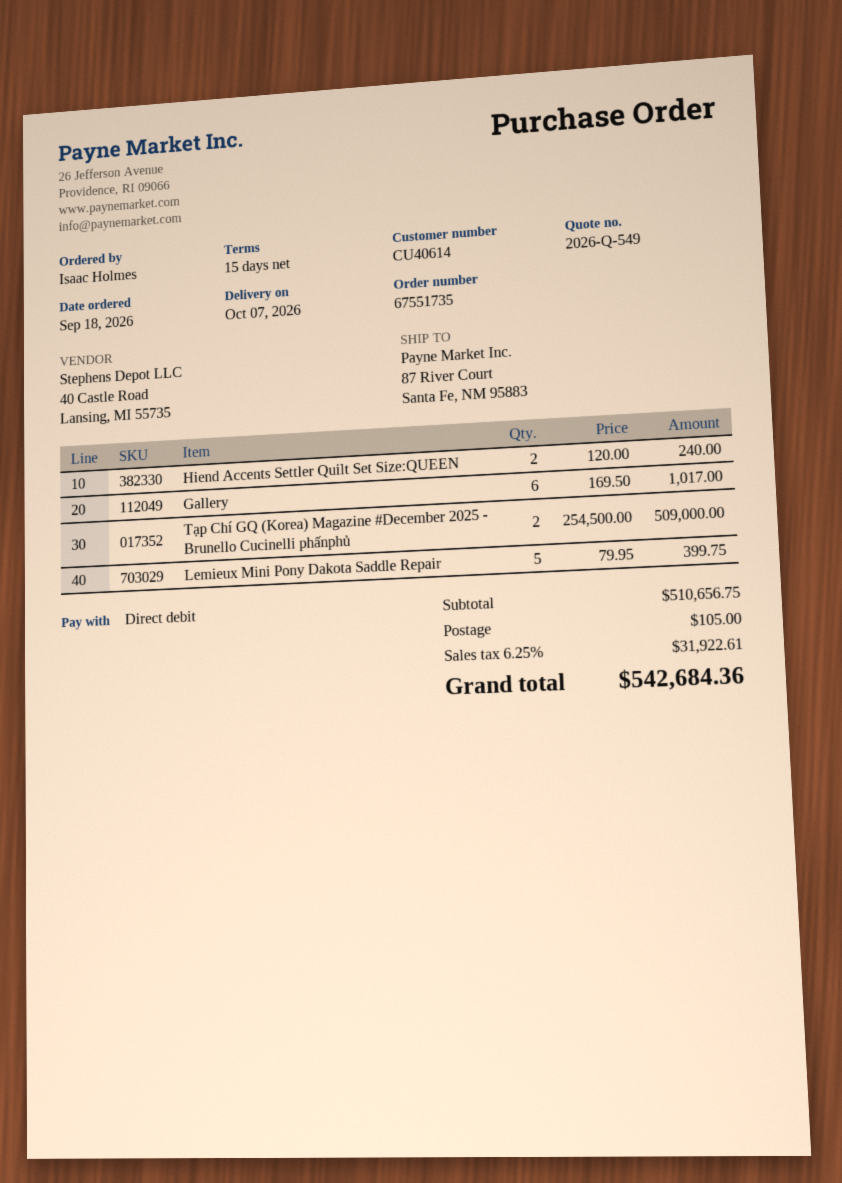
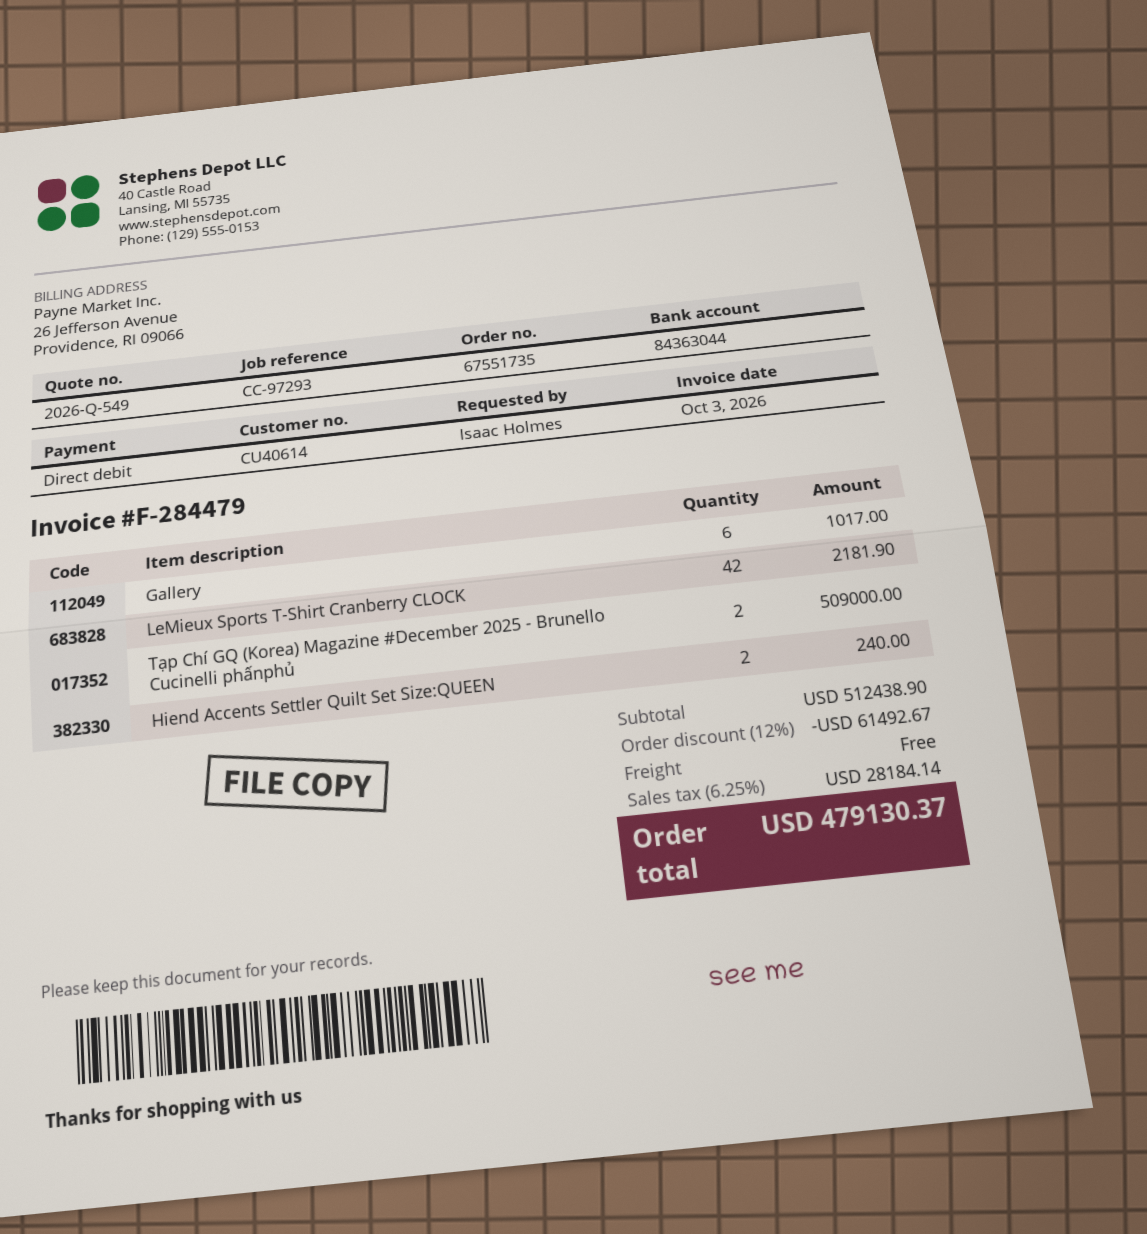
Lemieux Mini Pony Dakota Saddle Repair: 5 for 399.75 -> none
LeMieux Sports T-Shirt Cranberry CLOCK: none -> 42 for 2181.90
subtotal: 510656.75 -> 512438.90
discount: none -> 12% = 61492.67
shipping: 105.00 -> 0.00
tax: 6.25% = 31922.61 -> 6.25% = 28184.14
total: 542684.36 -> 479130.37

